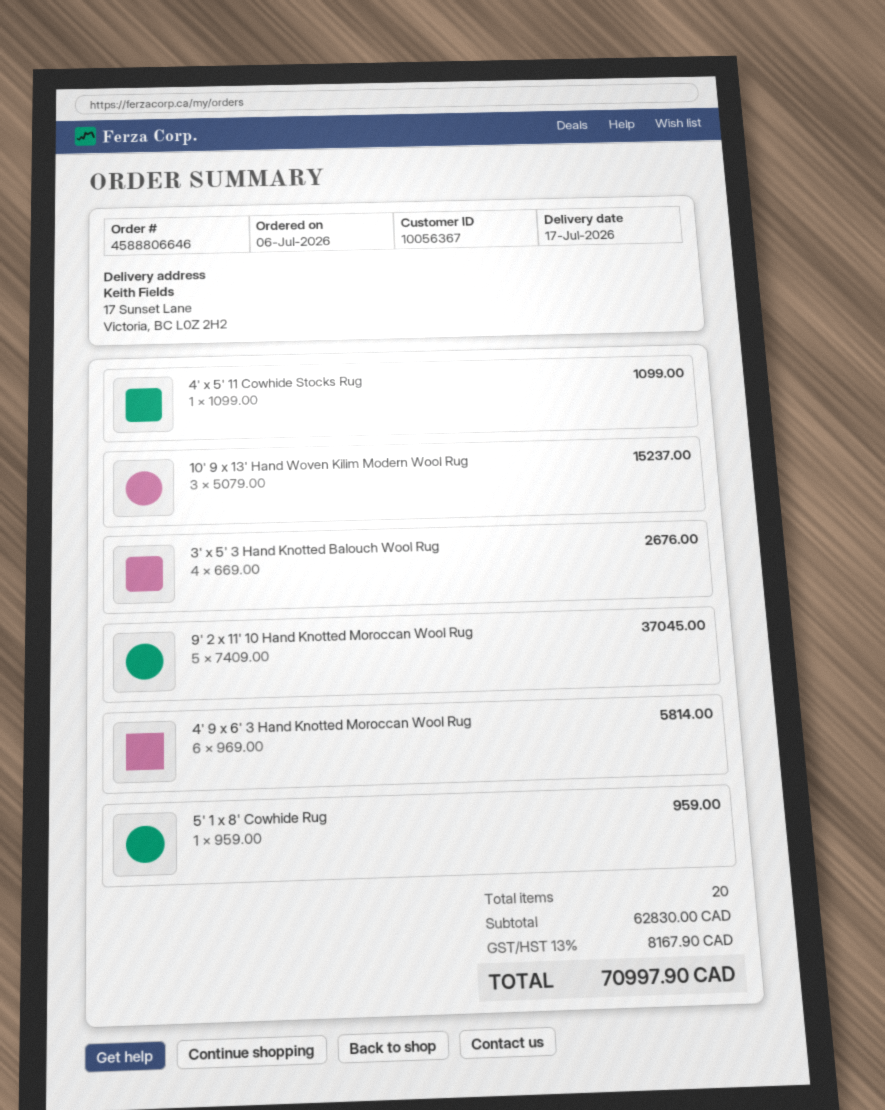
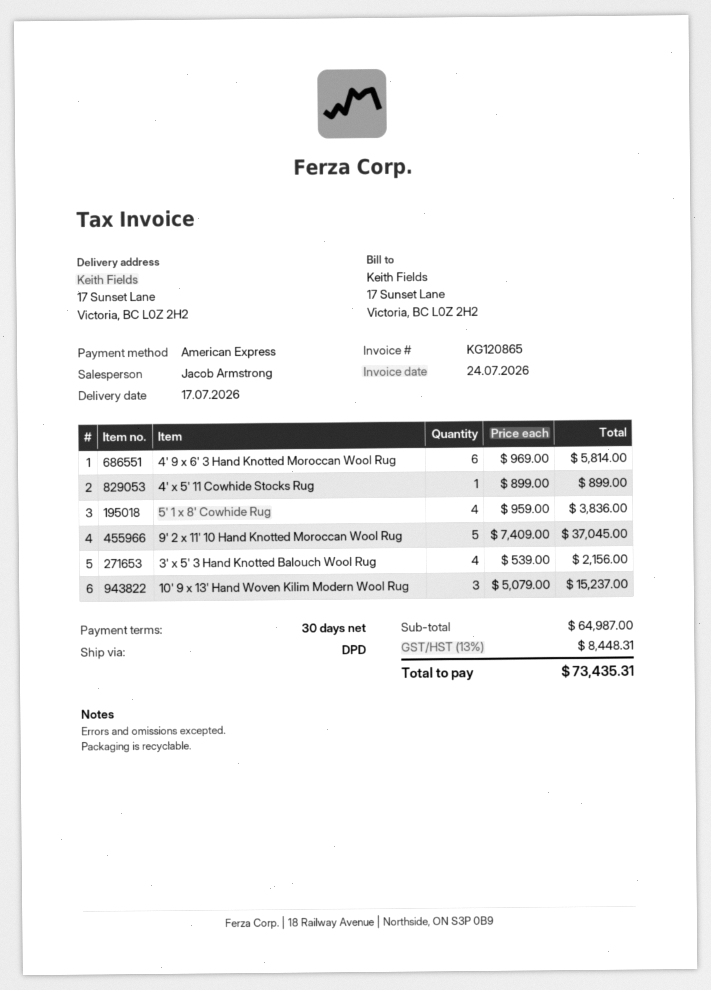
4' x 5' 11 Cowhide Stocks Rug: 1 x 1099.00 = 1099.00 -> 1 x 899.00 = 899.00
3' x 5' 3 Hand Knotted Balouch Wool Rug: 4 x 669.00 = 2676.00 -> 4 x 539.00 = 2156.00
5' 1 x 8' Cowhide Rug: 1 x 959.00 = 959.00 -> 4 x 959.00 = 3836.00
subtotal: 62830.00 -> 64987.00
tax: 13% = 8167.90 -> 13% = 8448.31
total: 70997.90 -> 73435.31

